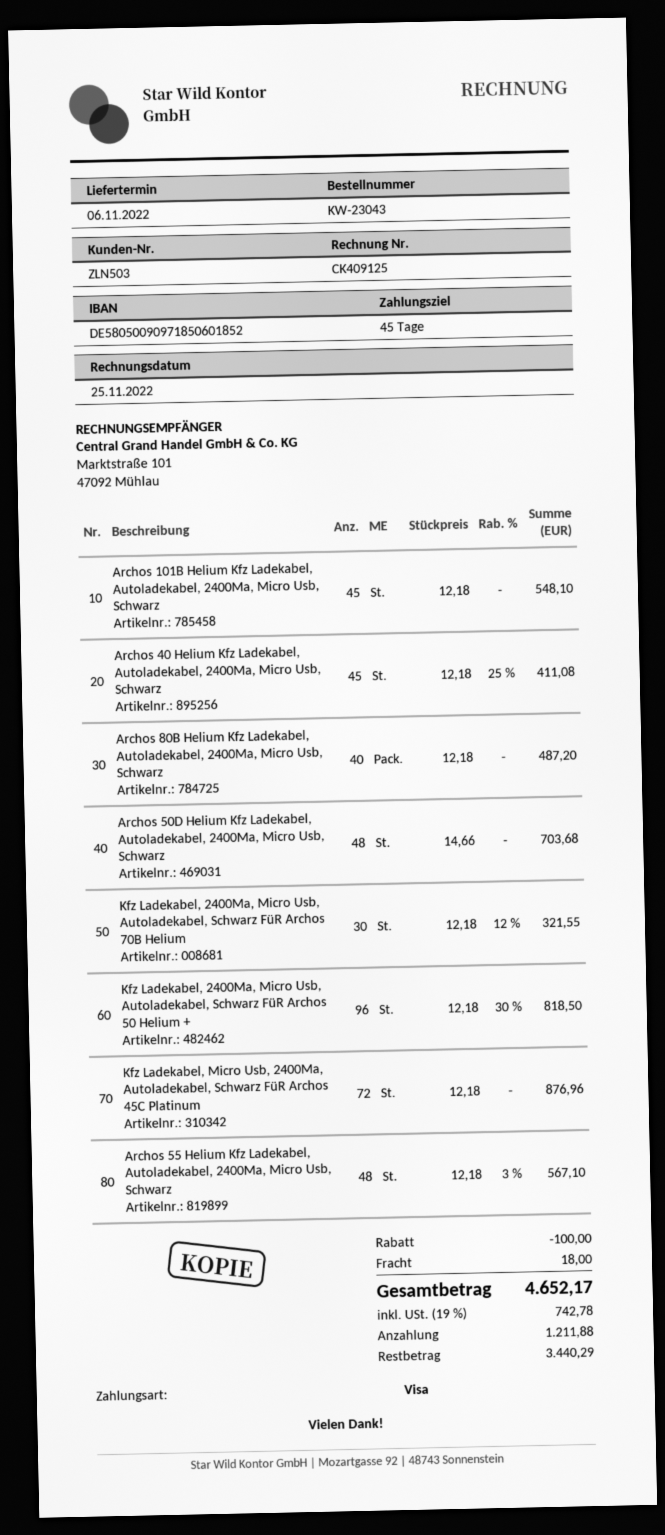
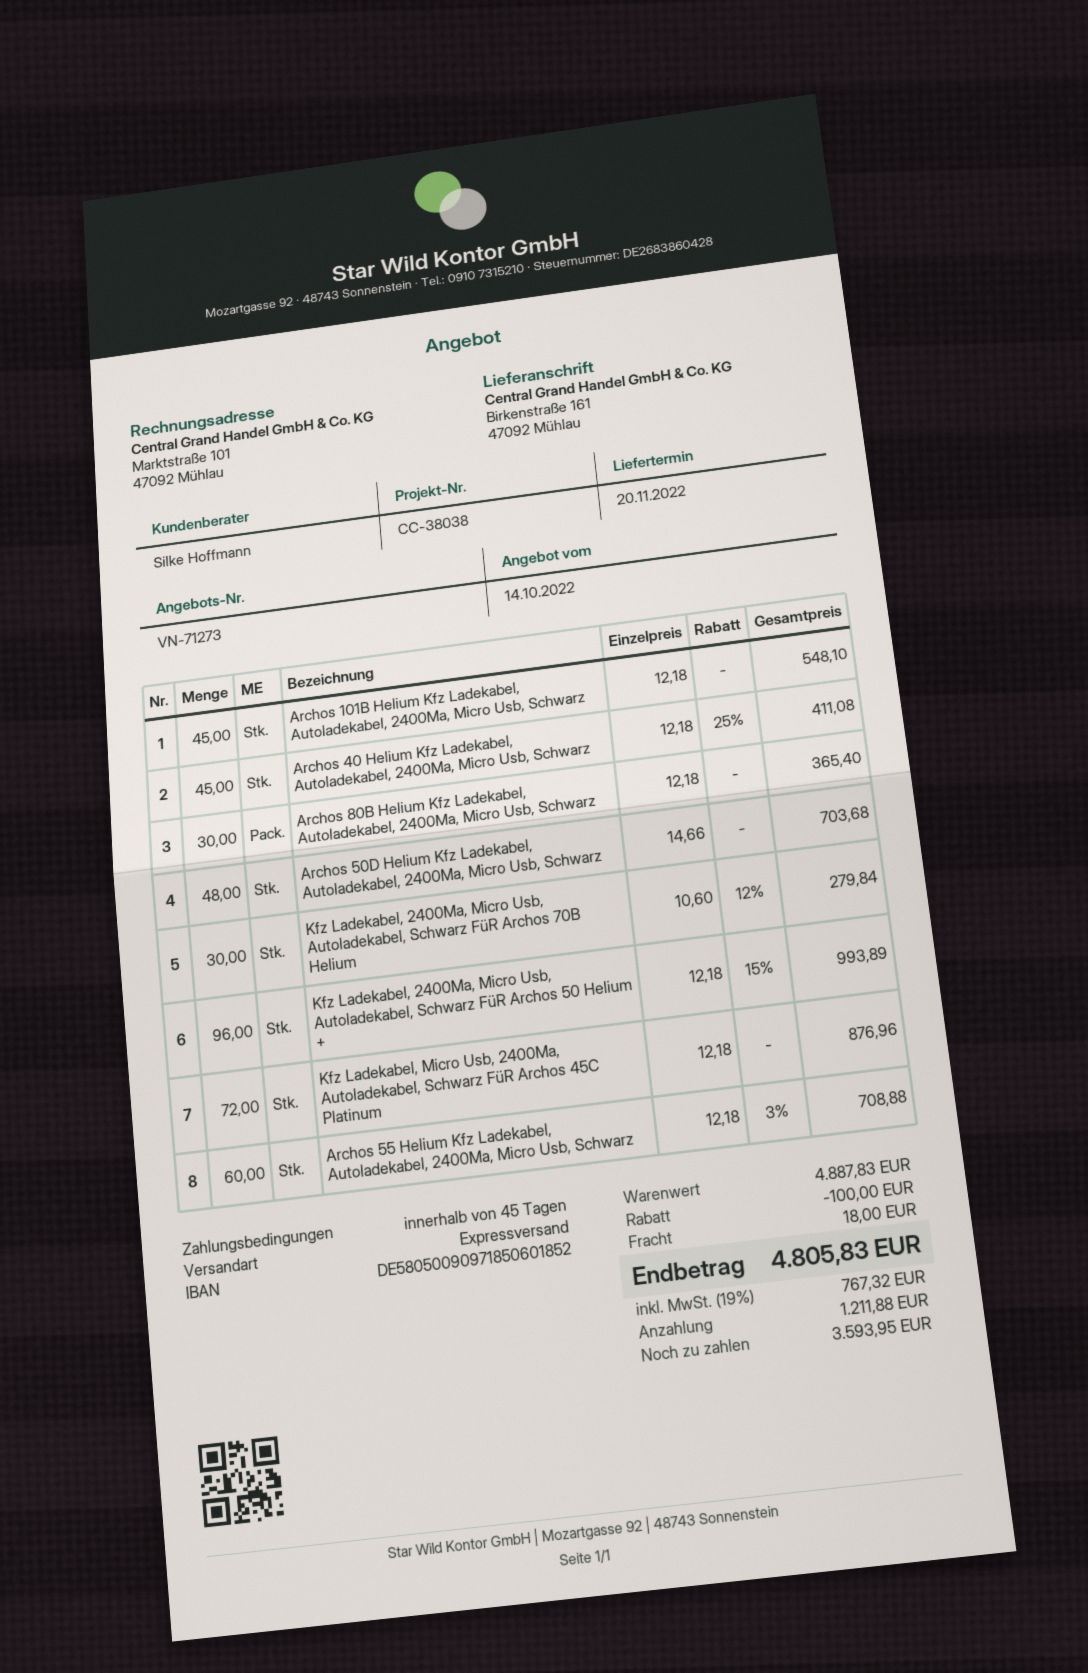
delivery date: 2022-11-06 -> 2022-11-20
Archos 80B Helium Kfz Ladekabel, Autoladekabel, 2400Ma, Micro Usb, Schwarz: 40 x 12.18 = 487.20 -> 30 x 12.18 = 365.40
Kfz Ladekabel, 2400Ma, Micro Usb, Autoladekabel, Schwarz FüR Archos 70B Helium: 30 x 12.18 - 12% = 321.55 -> 30 x 10.60 - 12% = 279.84
Kfz Ladekabel, 2400Ma, Micro Usb, Autoladekabel, Schwarz FüR Archos 50 Helium +: 96 x 12.18 - 30% = 818.50 -> 96 x 12.18 - 15% = 993.89
Archos 55 Helium Kfz Ladekabel, Autoladekabel, 2400Ma, Micro Usb, Schwarz: 48 x 12.18 - 3% = 567.10 -> 60 x 12.18 - 3% = 708.88
tax: 19% = 742.78 -> 19% = 767.32
total: 4652.17 -> 4805.83
balance: 3440.29 -> 3593.95

